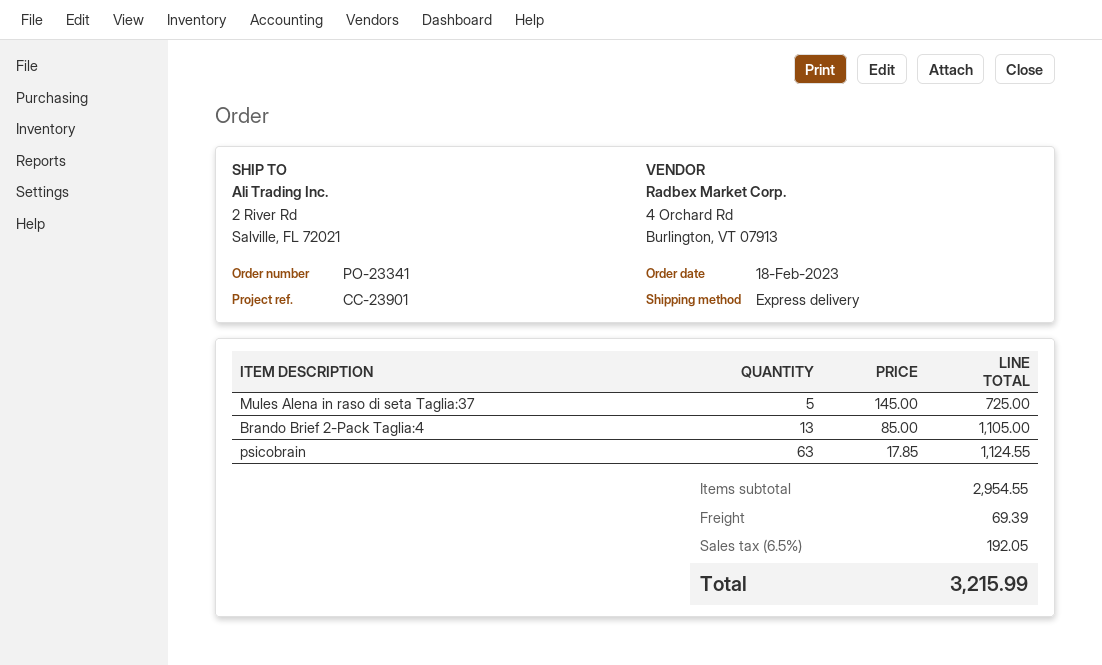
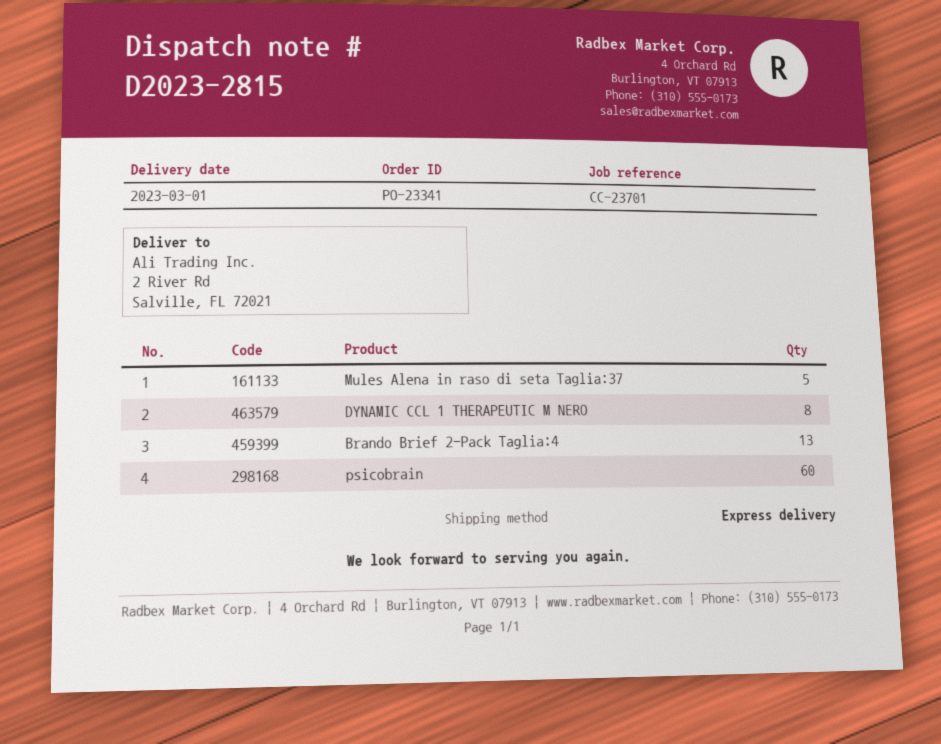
reference: CC-23901 -> CC-23701
psicobrain: 63 -> 60
DYNAMIC CCL 1 THERAPEUTIC M NERO: none -> 8

